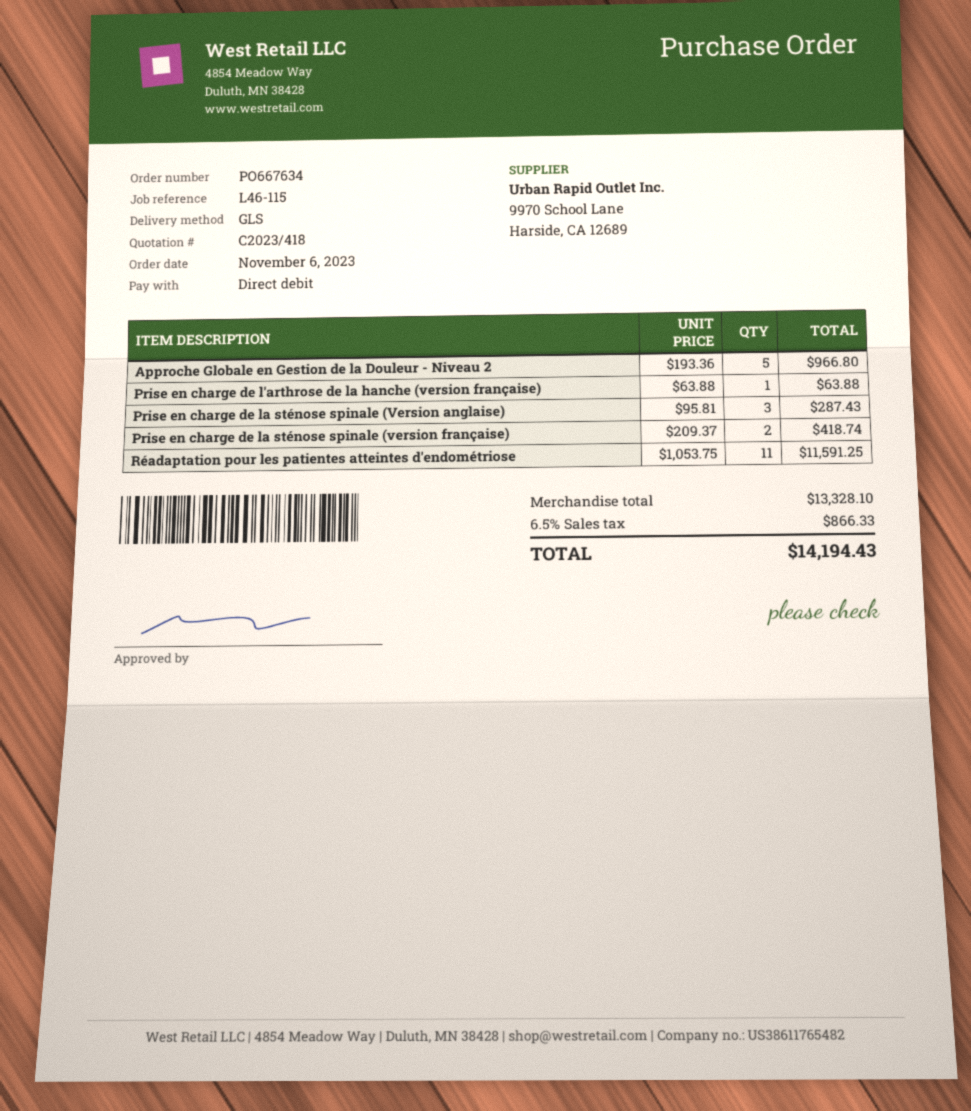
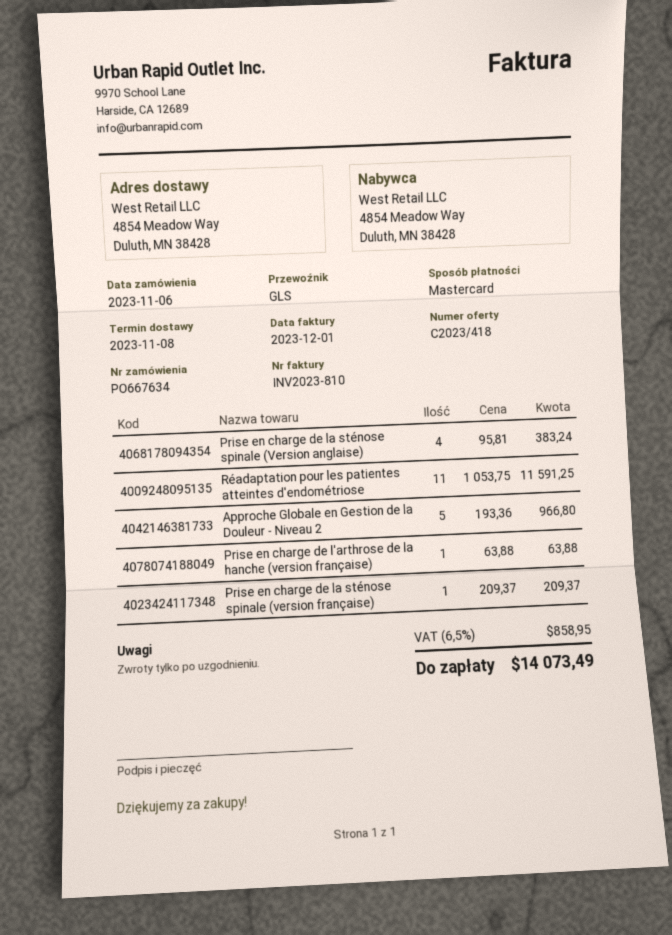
payment method: direct debit -> Mastercard
Prise en charge de la sténose spinale (Version anglaise): 3 x 95.81 = 287.43 -> 4 x 95.81 = 383.24
Prise en charge de la sténose spinale (version française): 2 x 209.37 = 418.74 -> 1 x 209.37 = 209.37
tax: 6.5% = 866.33 -> 6.5% = 858.95
total: 14194.43 -> 14073.49

